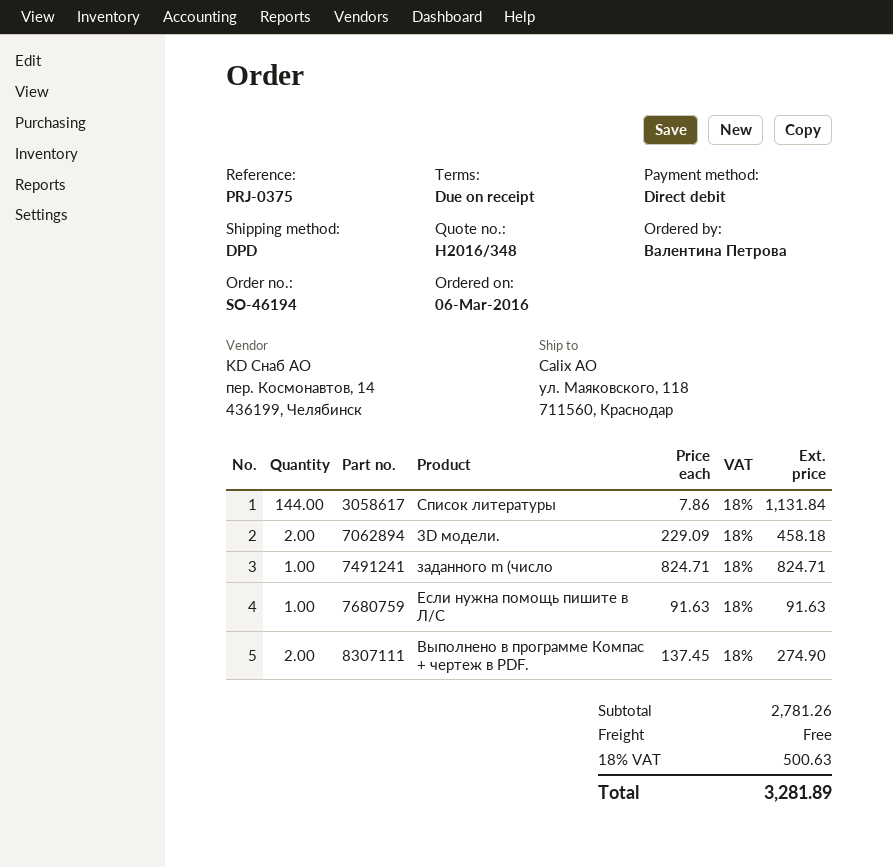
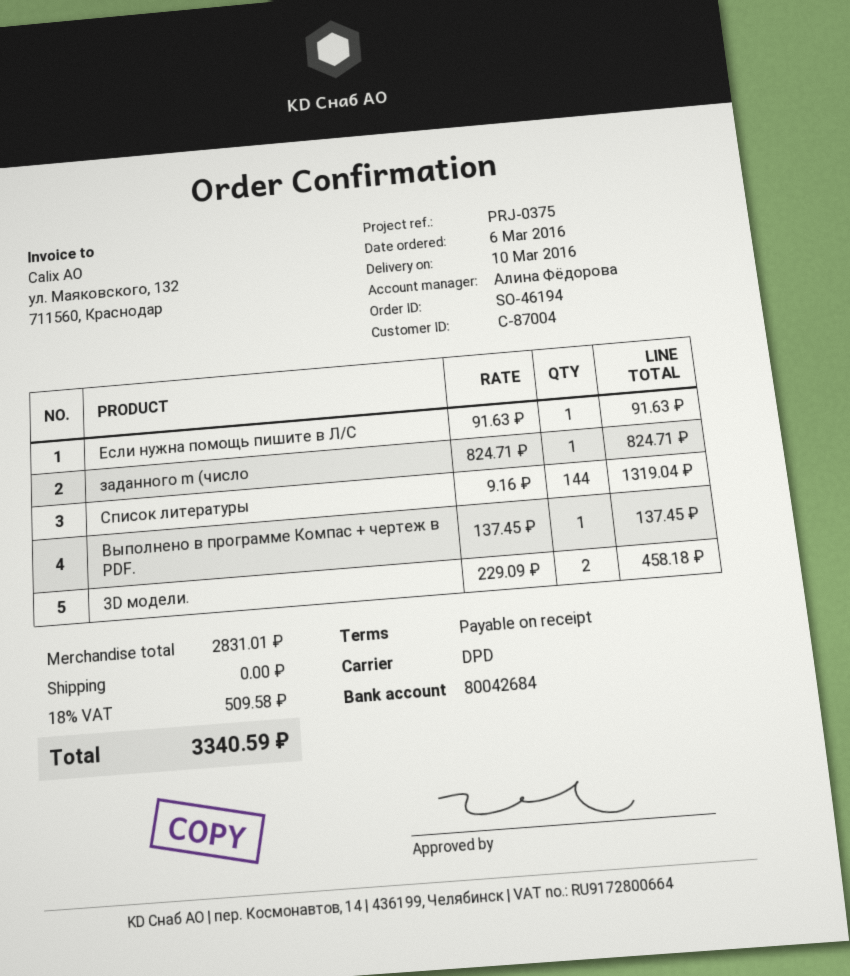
Список литературы: 144 x 7.86 = 1131.84 -> 144 x 9.16 = 1319.04
Выполнено в программе Компас + чертеж в PDF.: 2 x 137.45 = 274.90 -> 1 x 137.45 = 137.45
subtotal: 2781.26 -> 2831.01
tax: 18% = 500.63 -> 18% = 509.58
total: 3281.89 -> 3340.59

